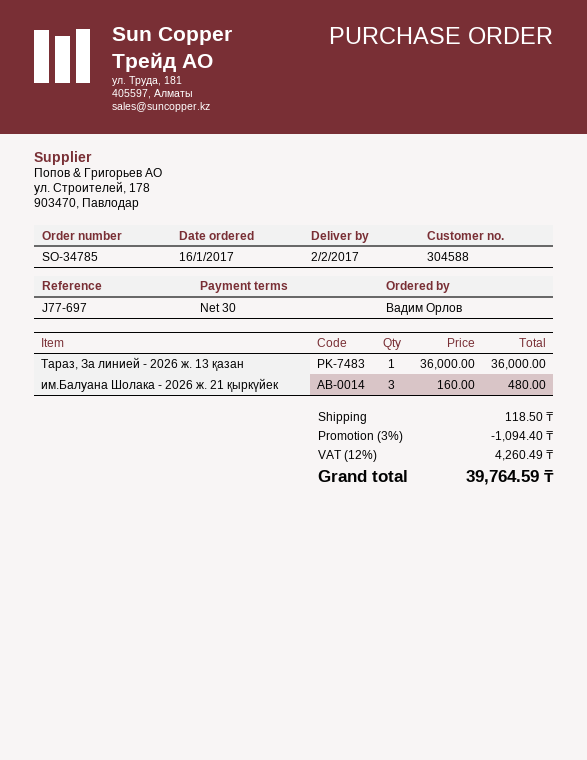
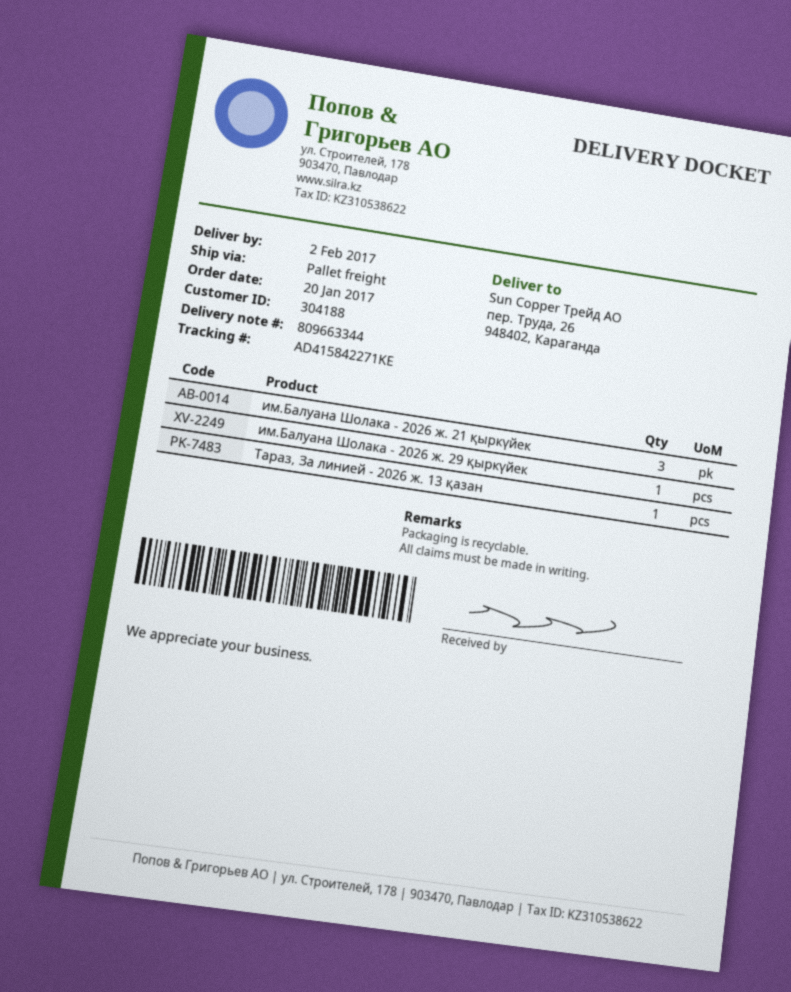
order date: 2017-01-16 -> 2017-01-20
customer number: 304588 -> 304188
им.Балуана Шолака - 2026 ж. 29 қыркүйек: none -> 1

